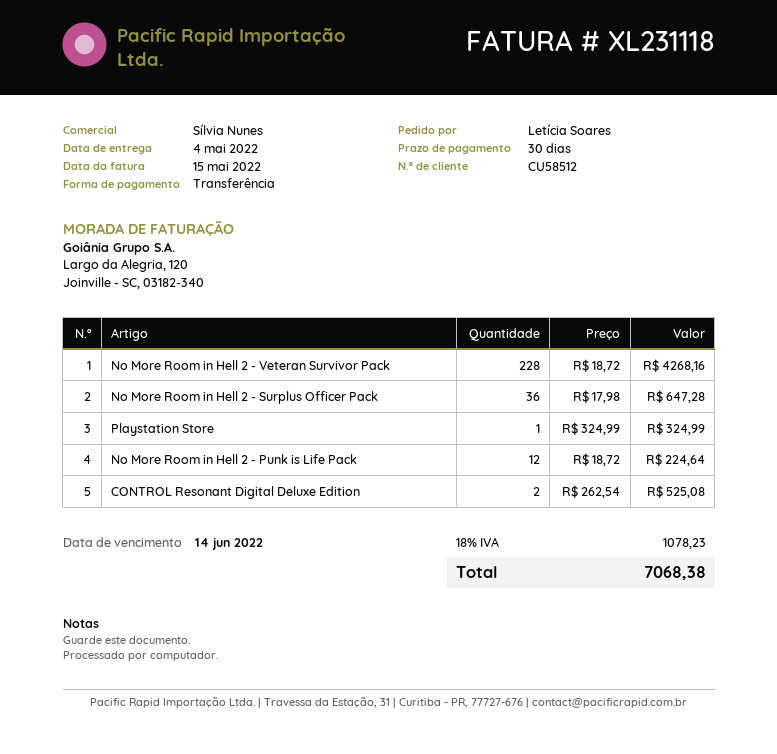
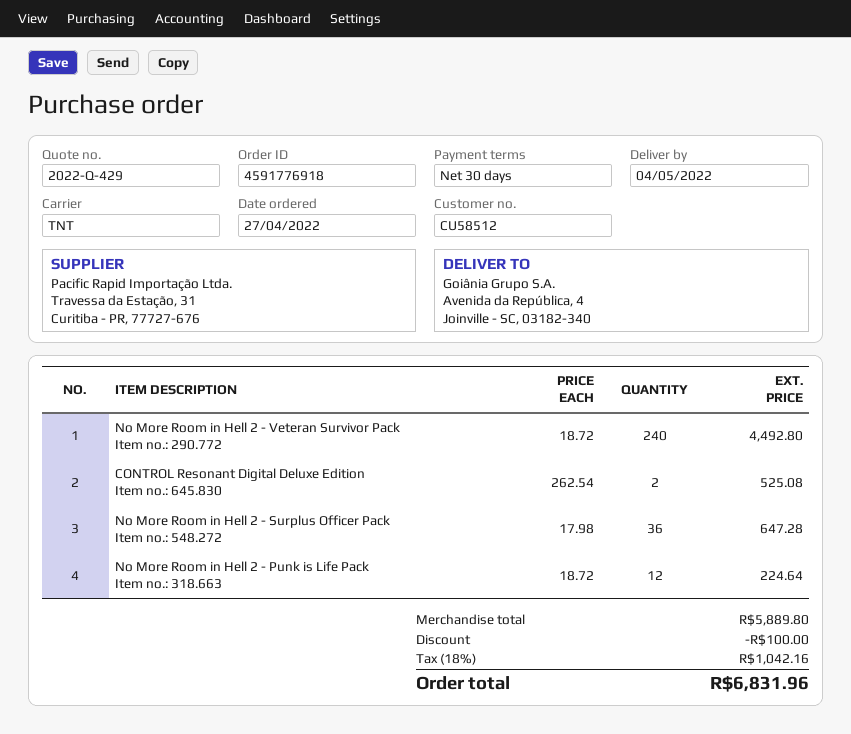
No More Room in Hell 2 - Veteran Survivor Pack: 228 x 18.72 = 4268.16 -> 240 x 18.72 = 4492.80
Playstation Store: 1 x 324.99 = 324.99 -> none
discount: none -> 100.00
tax: 18% = 1078.23 -> 18% = 1042.16
total: 7068.38 -> 6831.96

